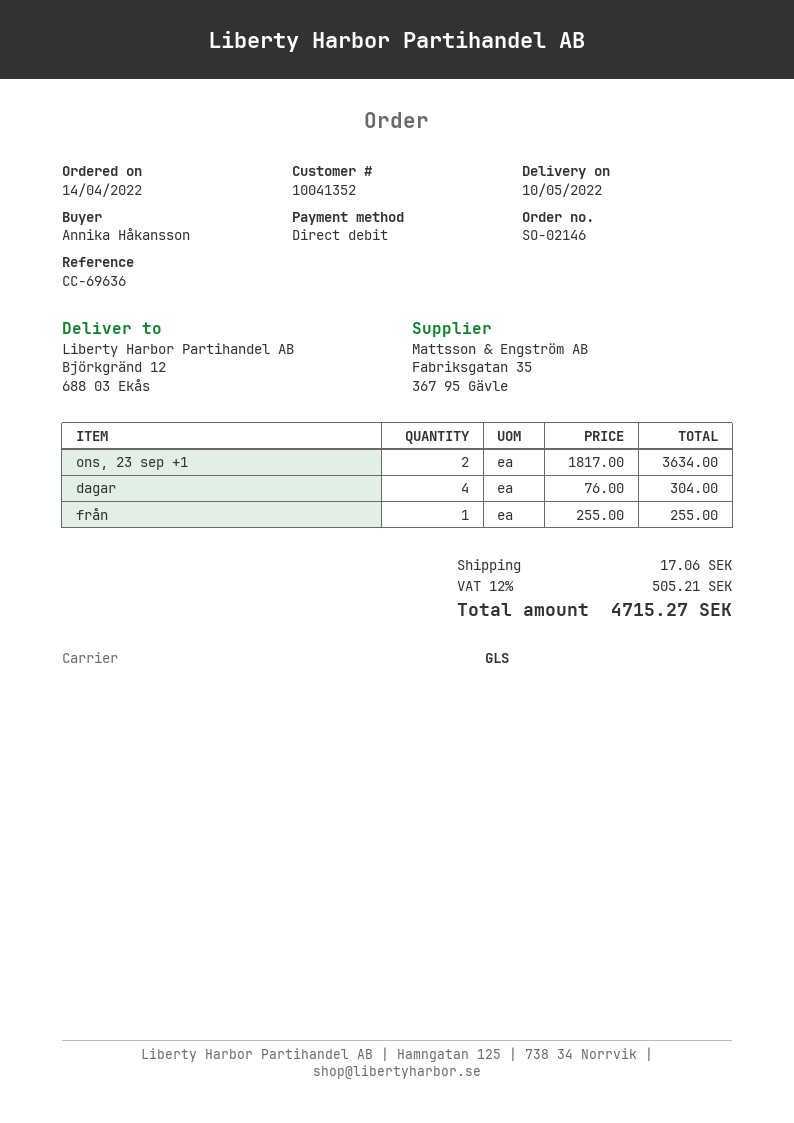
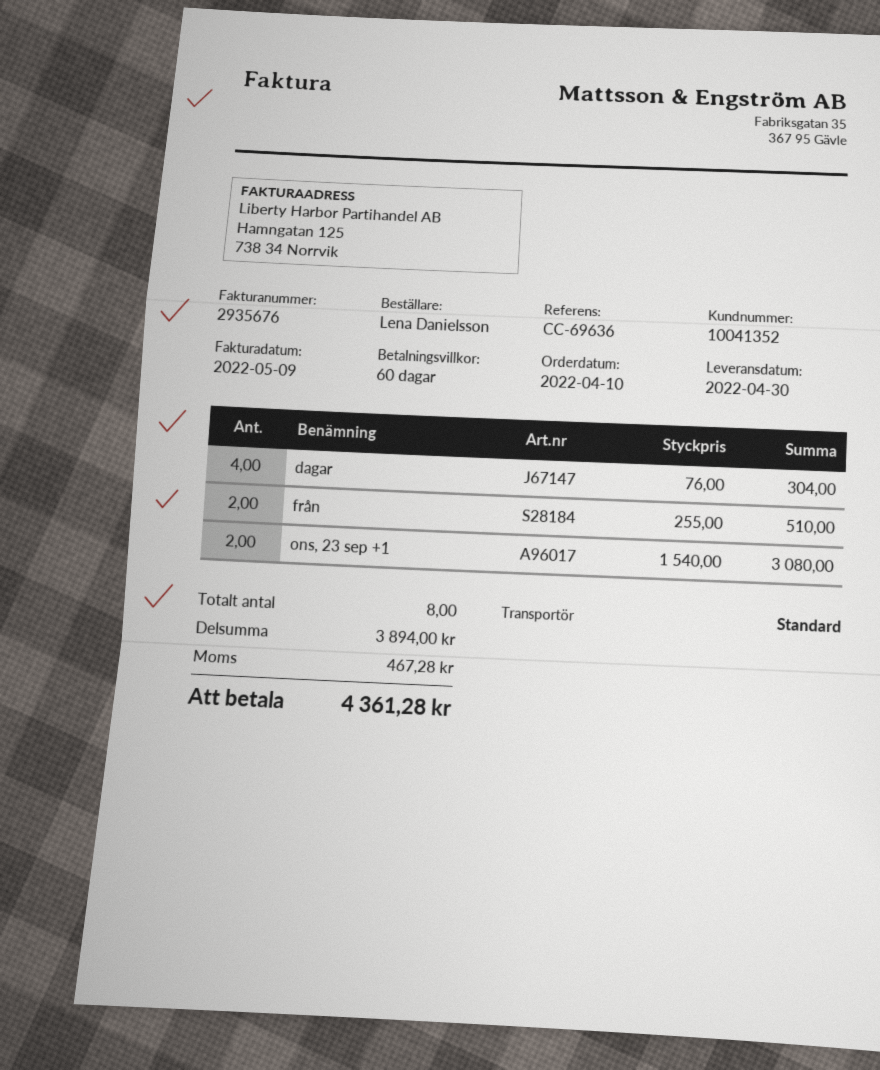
order date: 2022-04-14 -> 2022-04-10
delivery date: 2022-05-10 -> 2022-04-30
ordered by: Annika Håkansson -> Lena Danielsson
shipping method: GLS -> standard
ons, 23 sep +1: 2 x 1817.00 = 3634.00 -> 2 x 1540.00 = 3080.00
från: 1 x 255.00 = 255.00 -> 2 x 255.00 = 510.00
shipping: 17.06 -> none
tax: 505.21 -> 467.28
total: 4715.27 -> 4361.28

